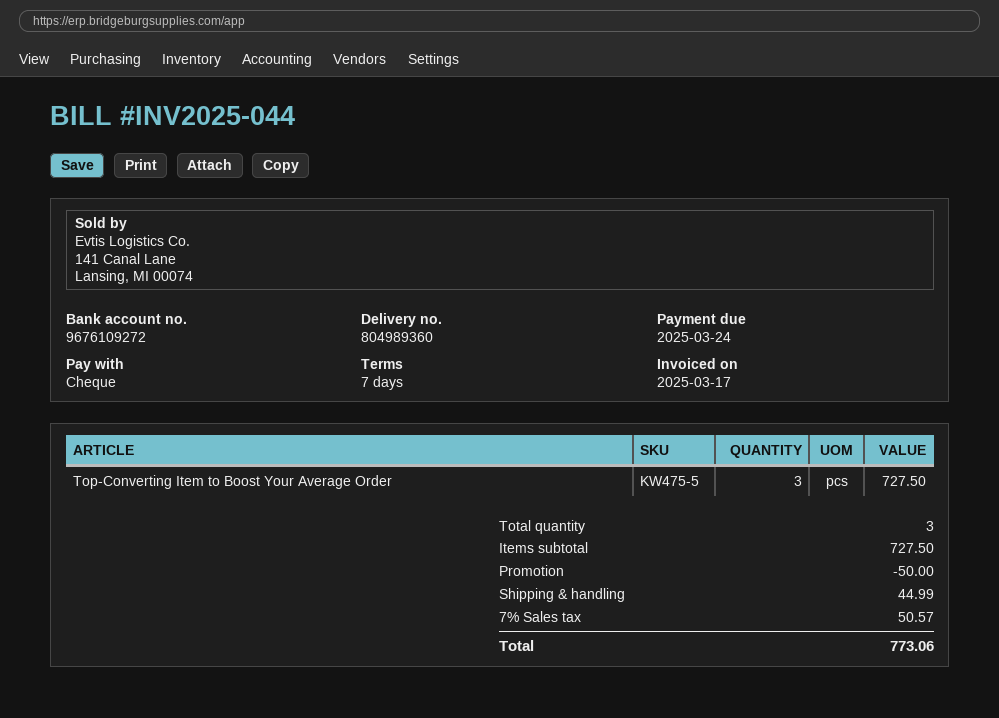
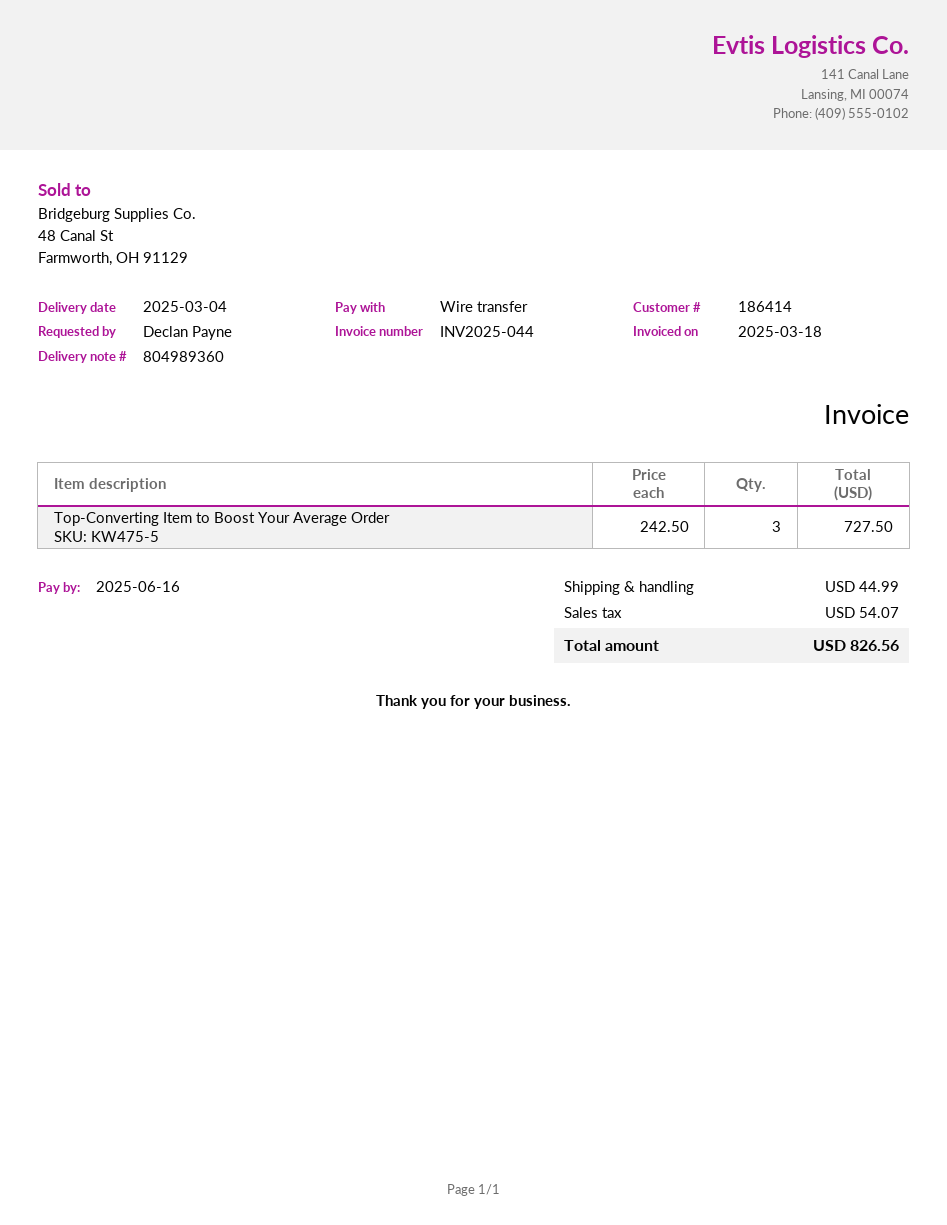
invoice date: 2025-03-17 -> 2025-03-18
due date: 2025-03-24 -> 2025-06-16
payment method: cheque -> bank transfer
discount: 50.00 -> none
tax: 50.57 -> 54.07
total: 773.06 -> 826.56

